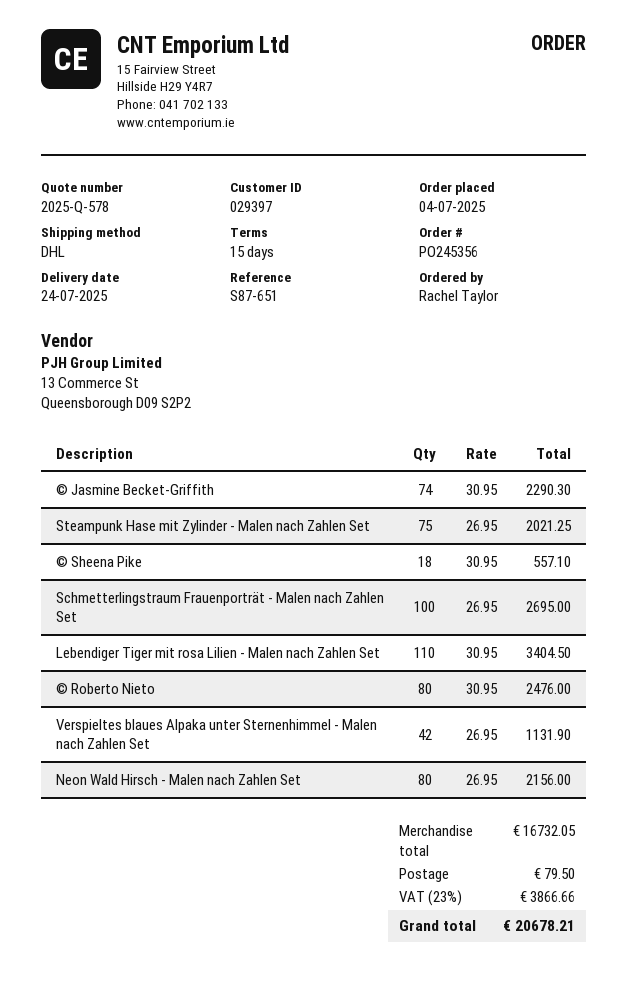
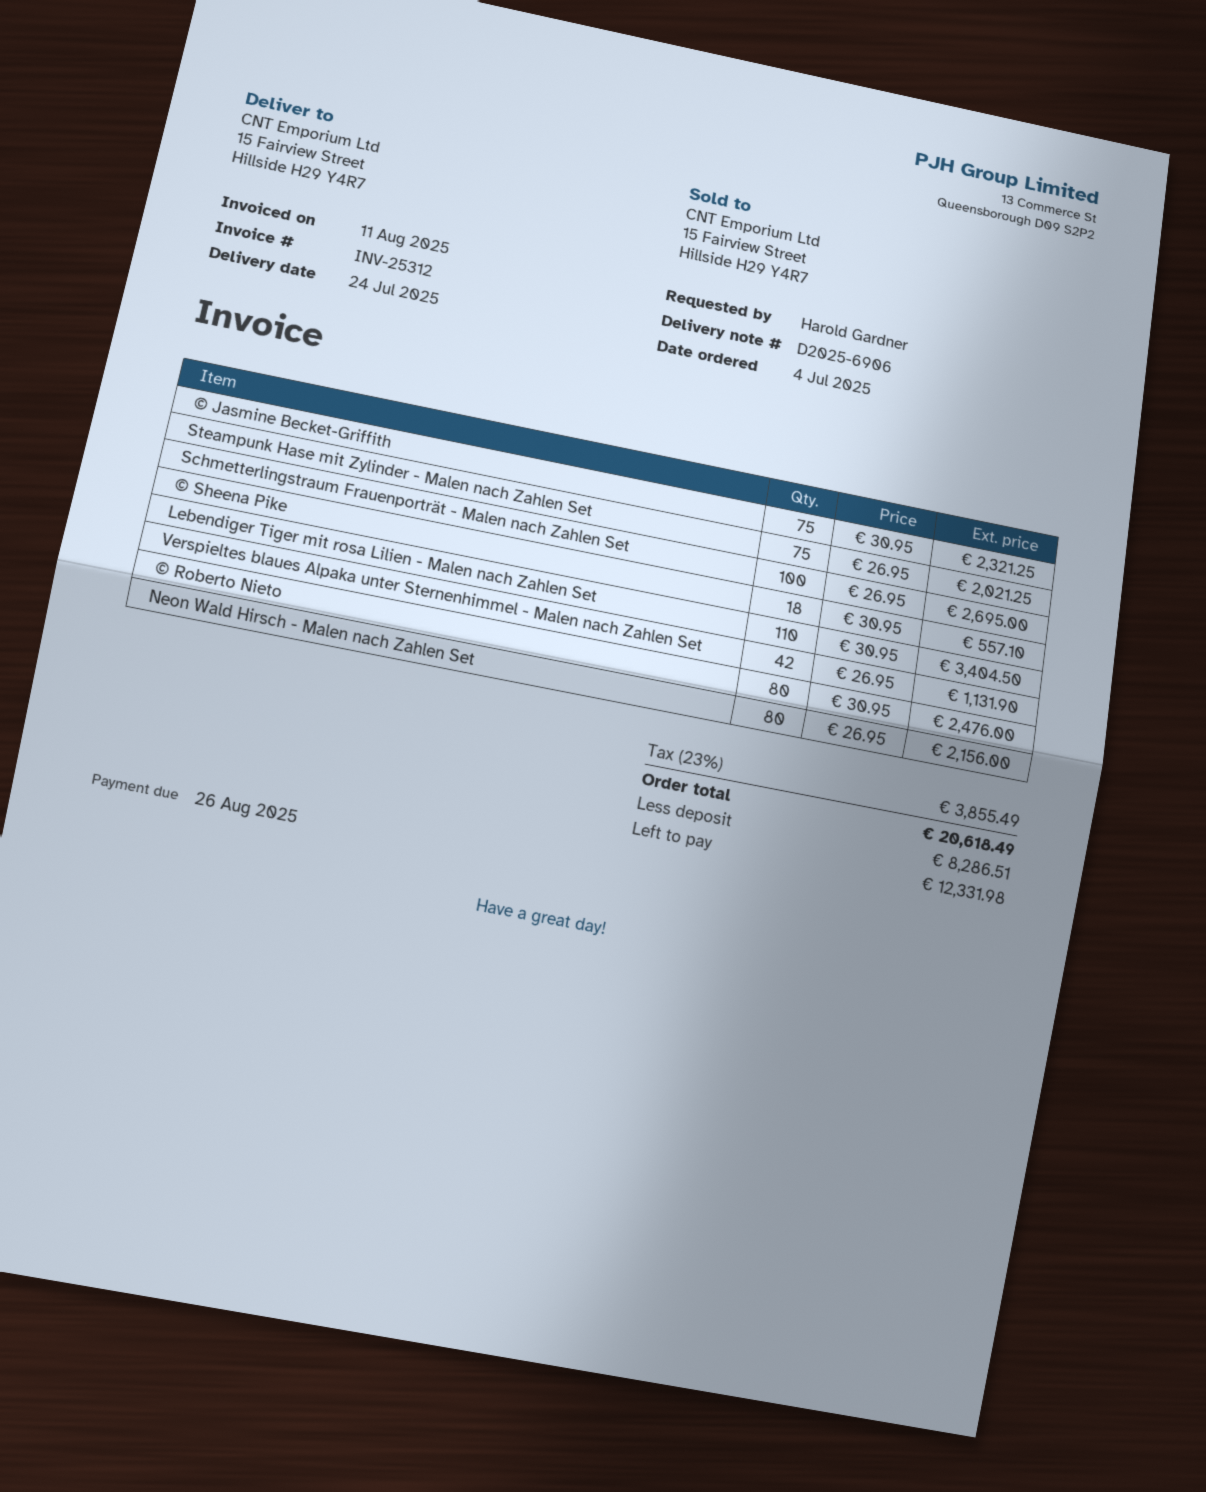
ordered by: Rachel Taylor -> Harold Gardner
© Jasmine Becket-Griffith: 74 x 30.95 = 2290.30 -> 75 x 30.95 = 2321.25
shipping: 79.50 -> none
tax: 23% = 3866.66 -> 23% = 3855.49
total: 20678.21 -> 20618.49

